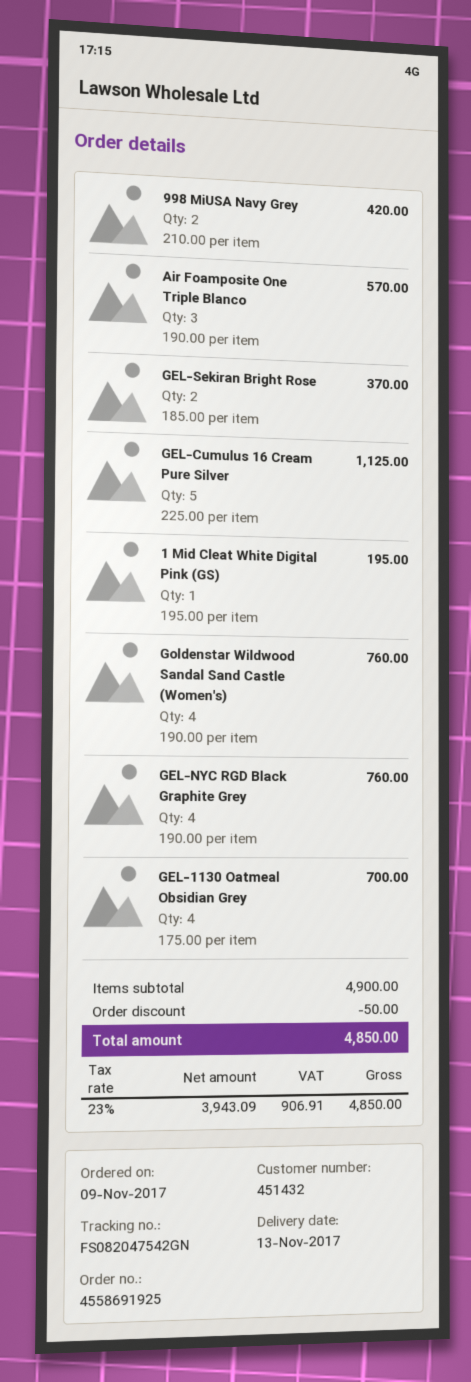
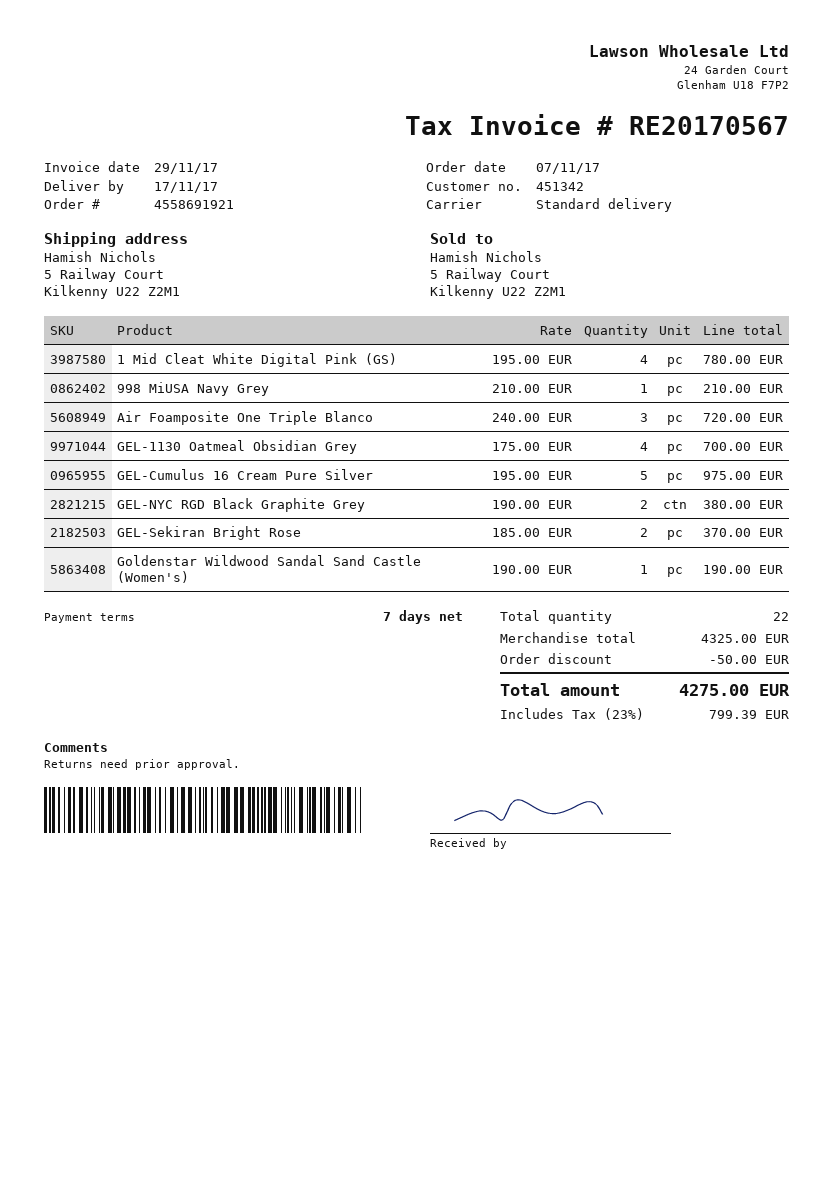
order number: 4558691925 -> 4558691921
order date: 2017-11-09 -> 2017-11-07
delivery date: 2017-11-13 -> 2017-11-17
customer number: 451432 -> 451342
998 MiUSA Navy Grey: 2 x 210.00 = 420.00 -> 1 x 210.00 = 210.00
Air Foamposite One Triple Blanco: 3 x 190.00 = 570.00 -> 3 x 240.00 = 720.00
GEL-Cumulus 16 Cream Pure Silver: 5 x 225.00 = 1125.00 -> 5 x 195.00 = 975.00
1 Mid Cleat White Digital Pink (GS): 1 x 195.00 = 195.00 -> 4 x 195.00 = 780.00
Goldenstar Wildwood Sandal Sand Castle (Women's): 4 x 190.00 = 760.00 -> 1 x 190.00 = 190.00
GEL-NYC RGD Black Graphite Grey: 4 x 190.00 = 760.00 -> 2 x 190.00 = 380.00
subtotal: 4900.00 -> 4325.00
tax: 23% = 906.91 -> 23% = 799.39
total: 4850.00 -> 4275.00

